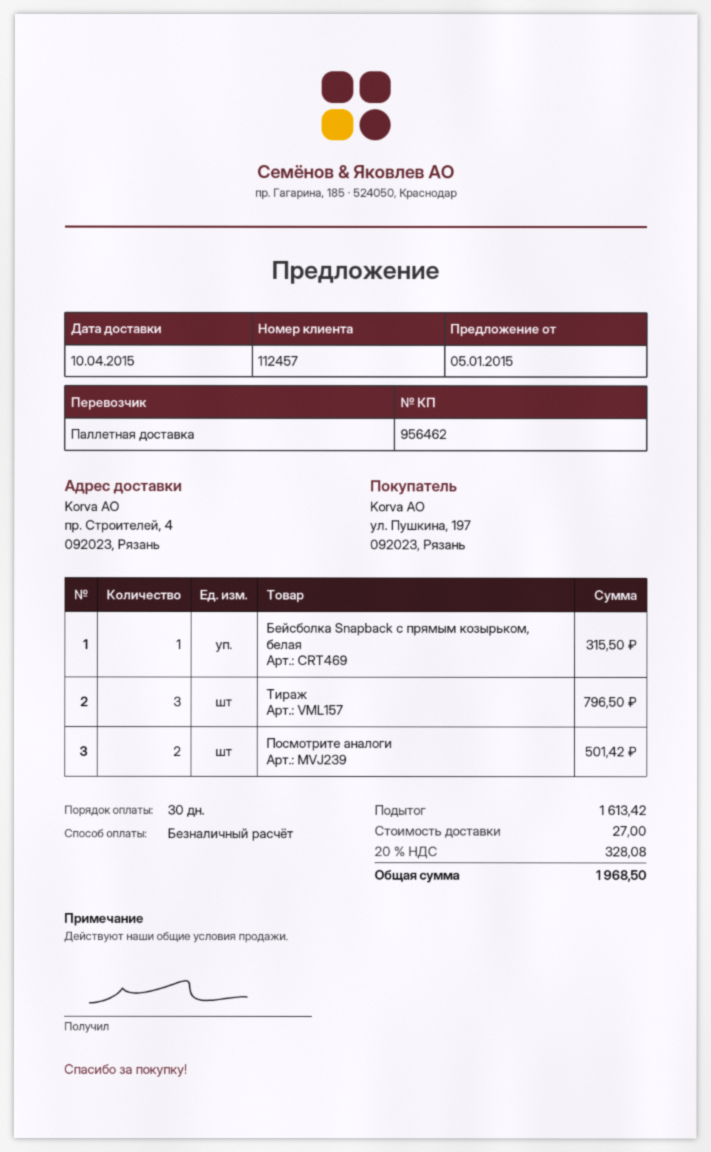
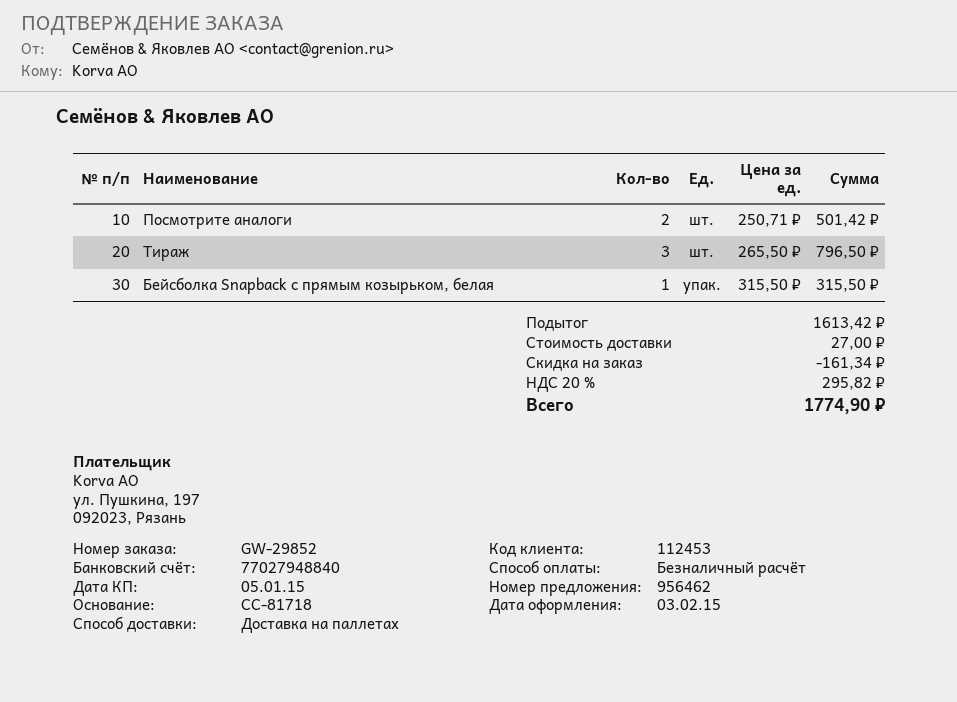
customer number: 112457 -> 112453
discount: none -> 161.34
tax: 20% = 328.08 -> 20% = 295.82
total: 1968.50 -> 1774.90

